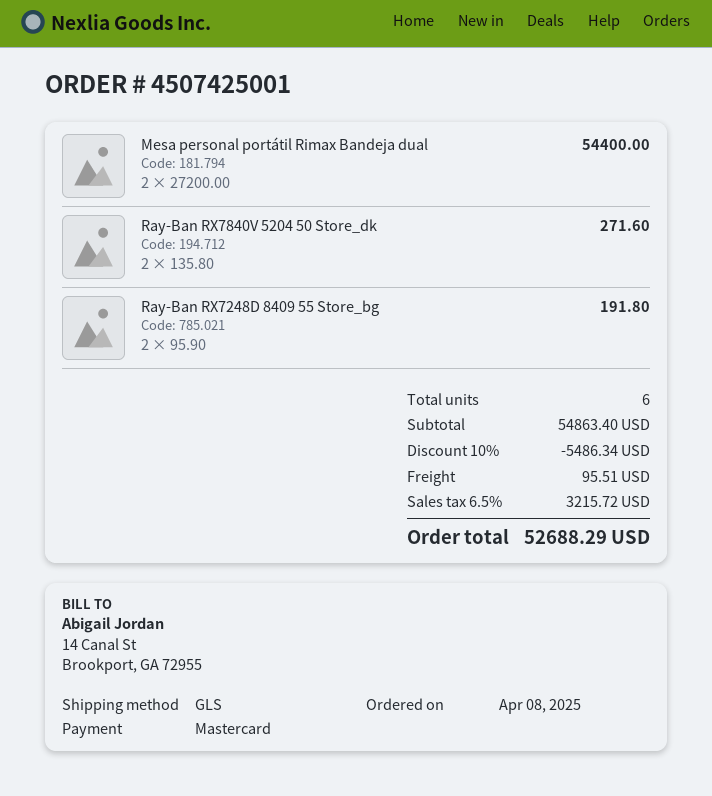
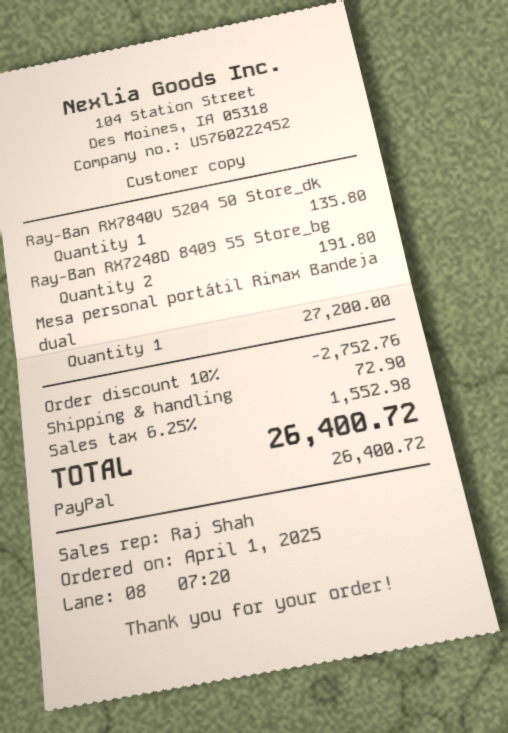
order date: 2025-04-08 -> 2025-04-01
payment method: Mastercard -> PayPal
Mesa personal portátil Rimax Bandeja dual: 2 for 54400.00 -> 1 for 27200.00
Ray-Ban RX7840V 5204 50 Store_dk: 2 for 271.60 -> 1 for 135.80
discount: 10% = 5486.34 -> 10% = 2752.76
shipping: 95.51 -> 72.90
tax: 6.5% = 3215.72 -> 6.25% = 1552.98
total: 52688.29 -> 26400.72

